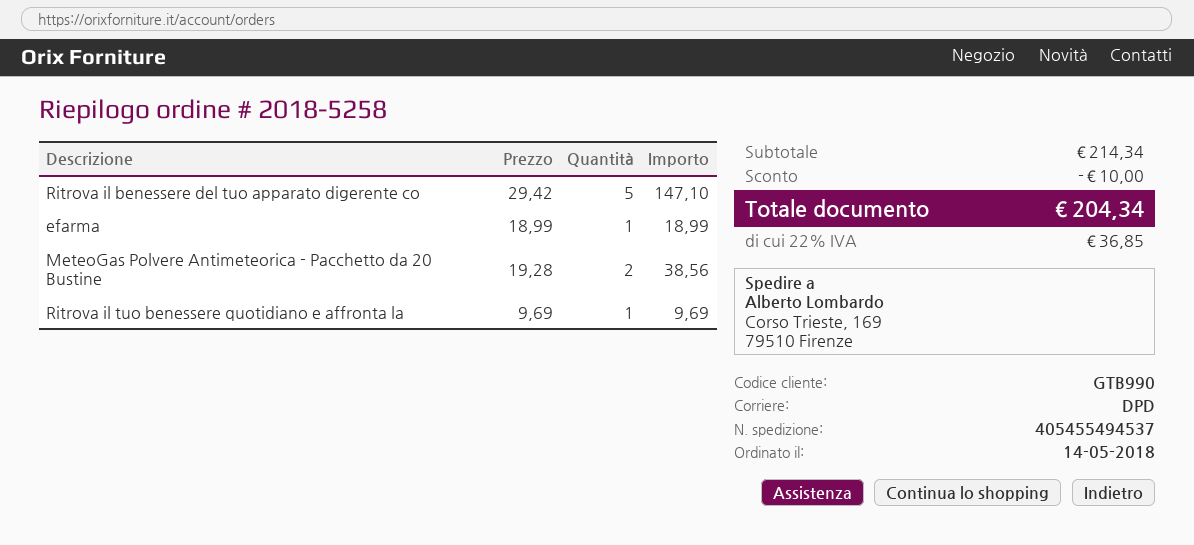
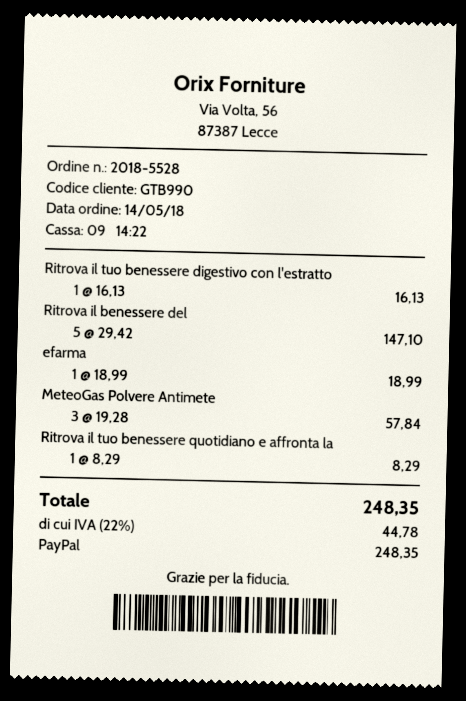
order number: 2018-5258 -> 2018-5528
MeteoGas Polvere Antimeteorica - Pacchetto da 20 Bustine: 2 x 19.28 = 38.56 -> 3 x 19.28 = 57.84
Ritrova il tuo benessere quotidiano e affronta la: 1 x 9.69 = 9.69 -> 1 x 8.29 = 8.29
Ritrova il tuo benessere digestivo con l'estratto: none -> 1 x 16.13 = 16.13
discount: 10.00 -> none
tax: 22% = 36.85 -> 22% = 44.78
total: 204.34 -> 248.35

